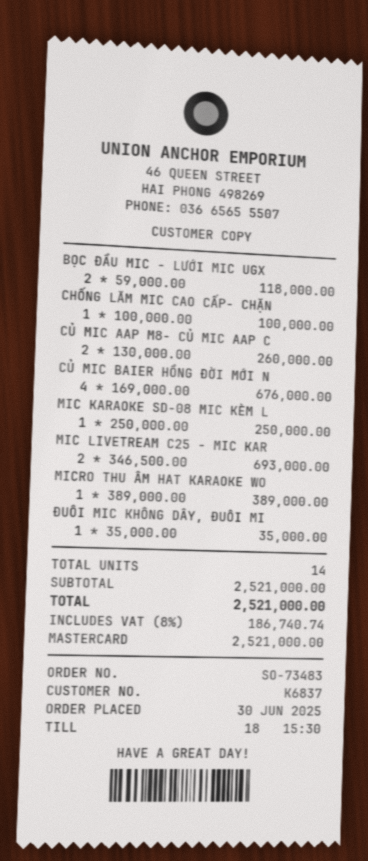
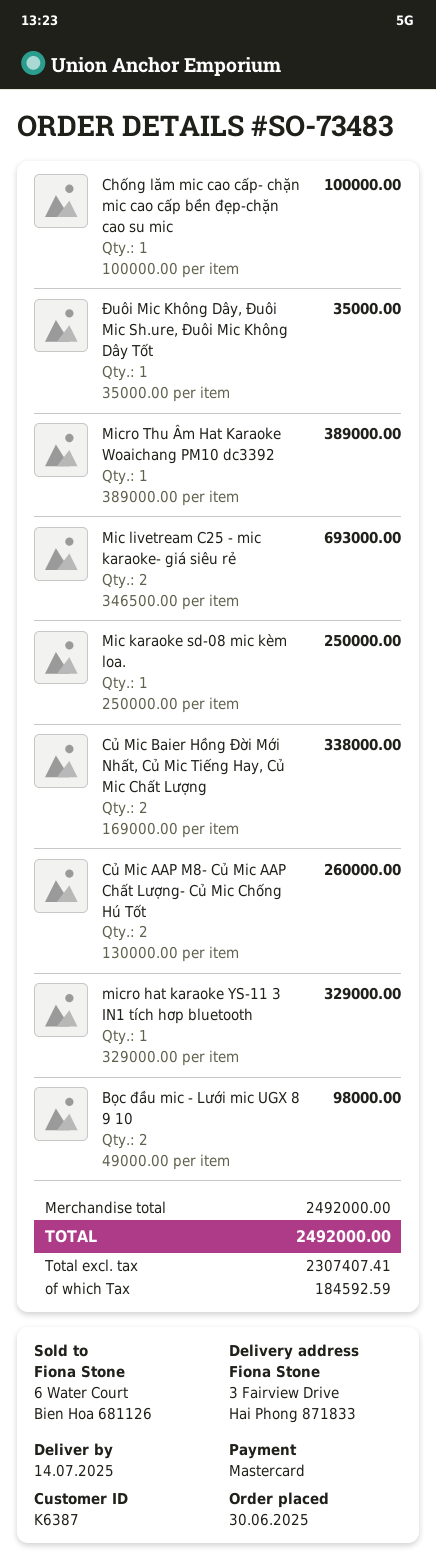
customer number: K6837 -> K6387
BỌC ĐẦU MIC - LƯỚI MIC UGX: 2 x 59000.00 = 118000.00 -> 2 x 49000.00 = 98000.00
CỦ MIC BAIER HỒNG ĐỜI MỚI N: 4 x 169000.00 = 676000.00 -> 2 x 169000.00 = 338000.00
micro hat karaoke YS-11 3 IN1 tích hơp bluetooth: none -> 1 x 329000.00 = 329000.00
subtotal: 2521000.00 -> 2492000.00
tax: 186740.74 -> 184592.59
total: 2521000.00 -> 2492000.00

